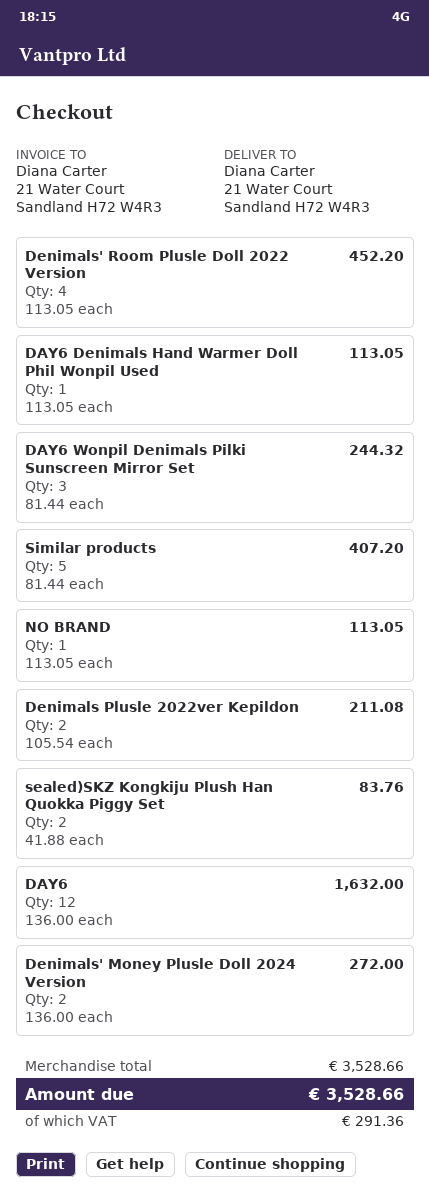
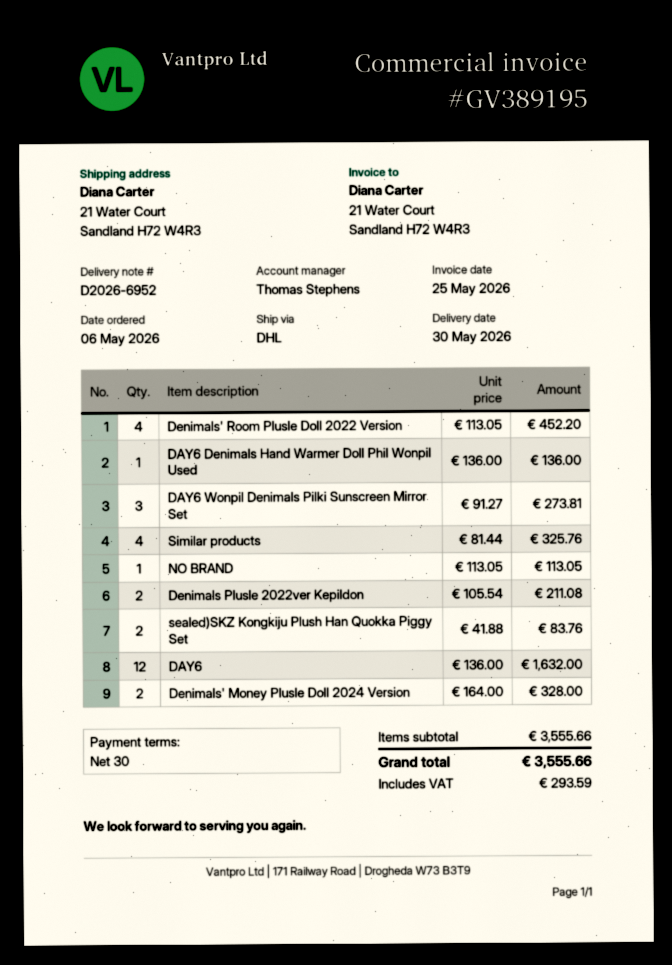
DAY6 Denimals Hand Warmer Doll Phil Wonpil Used: 1 x 113.05 = 113.05 -> 1 x 136.00 = 136.00
DAY6 Wonpil Denimals Pilki Sunscreen Mirror Set: 3 x 81.44 = 244.32 -> 3 x 91.27 = 273.81
Similar products: 5 x 81.44 = 407.20 -> 4 x 81.44 = 325.76
Denimals' Money Plusle Doll 2024 Version: 2 x 136.00 = 272.00 -> 2 x 164.00 = 328.00
subtotal: 3528.66 -> 3555.66
tax: 291.36 -> 293.59
total: 3528.66 -> 3555.66

